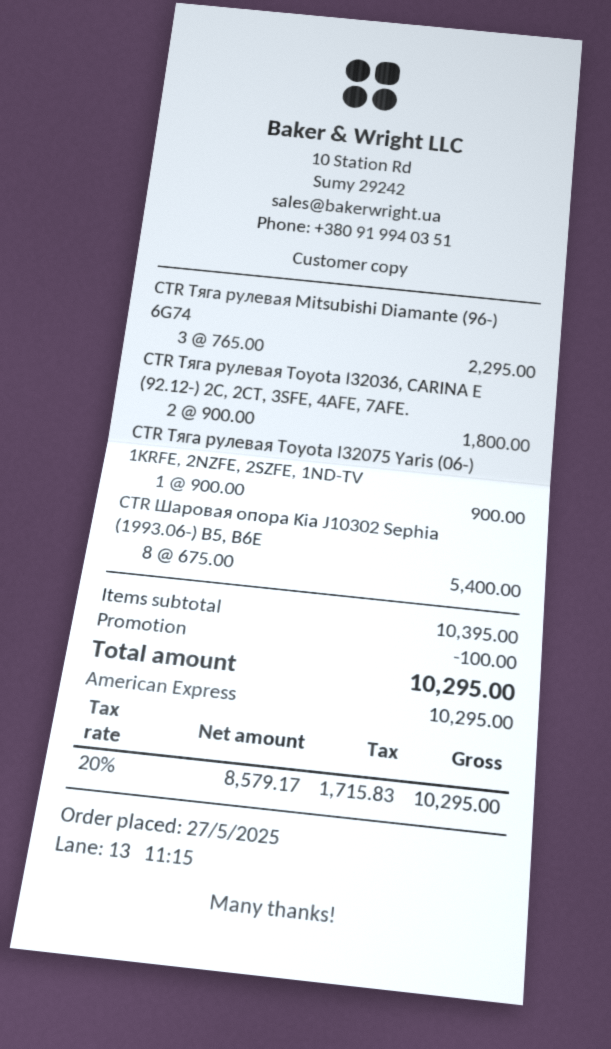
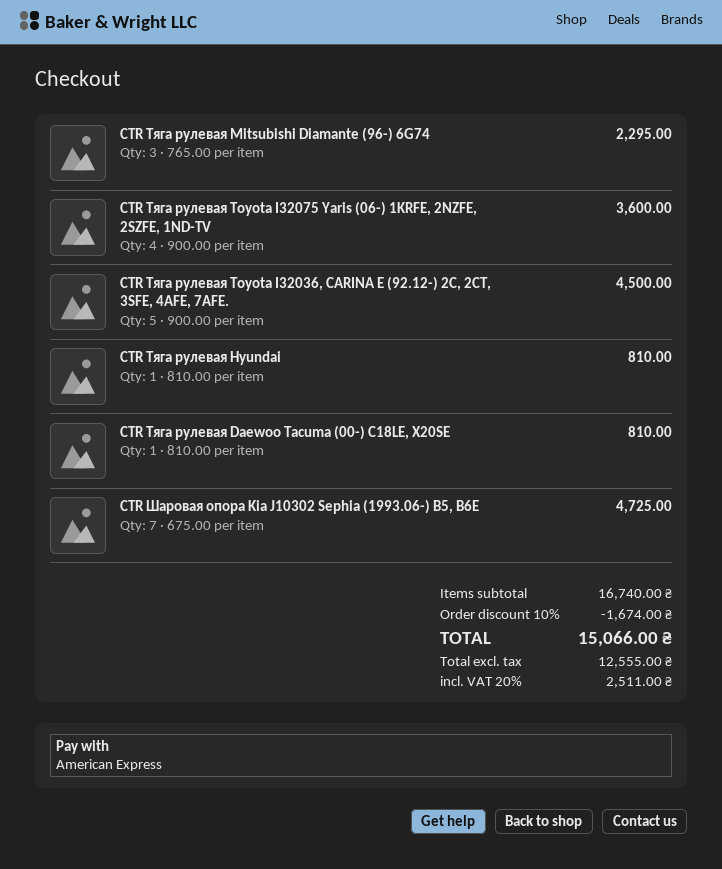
CTR Тяга рулевая Toyota I32036, CARINA E (92.12-) 2C, 2CT, 3SFE, 4AFE, 7AFE.: 2 x 900.00 = 1800.00 -> 5 x 900.00 = 4500.00
CTR Тяга рулевая Toyota I32075 Yaris (06-) 1KRFE, 2NZFE, 2SZFE, 1ND-TV: 1 x 900.00 = 900.00 -> 4 x 900.00 = 3600.00
CTR Шаровая опора Kia J10302 Sephia (1993.06-) B5, B6E: 8 x 675.00 = 5400.00 -> 7 x 675.00 = 4725.00
CTR Тяга рулевая Hyundai: none -> 1 x 810.00 = 810.00
CTR Тяга рулевая Daewoo Tacuma (00-) C18LE, X20SE: none -> 1 x 810.00 = 810.00
subtotal: 10395.00 -> 16740.00
discount: 100.00 -> 1674.00
net: 8579.17 -> 12555.00
tax: 20% = 1715.83 -> 20% = 2511.00
total: 10295.00 -> 15066.00

